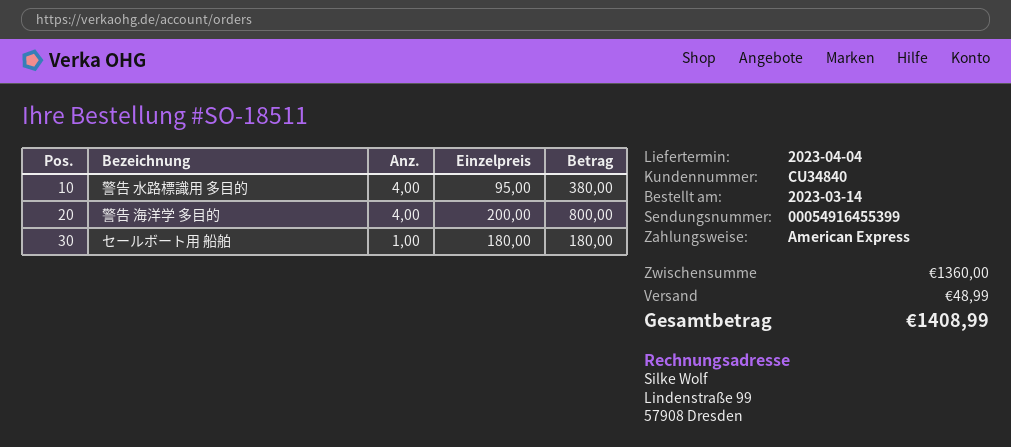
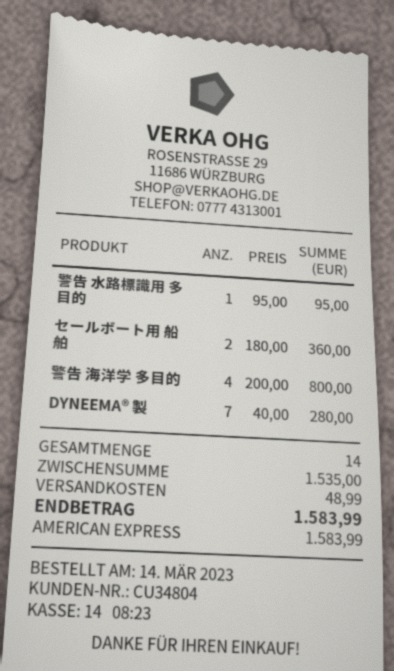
customer number: CU34840 -> CU34804
警告 水路標識用 多目的: 4 x 95.00 = 380.00 -> 1 x 95.00 = 95.00
セールボート用 船舶: 1 x 180.00 = 180.00 -> 2 x 180.00 = 360.00
DYNEEMA® 製: none -> 7 x 40.00 = 280.00
subtotal: 1360.00 -> 1535.00
total: 1408.99 -> 1583.99

